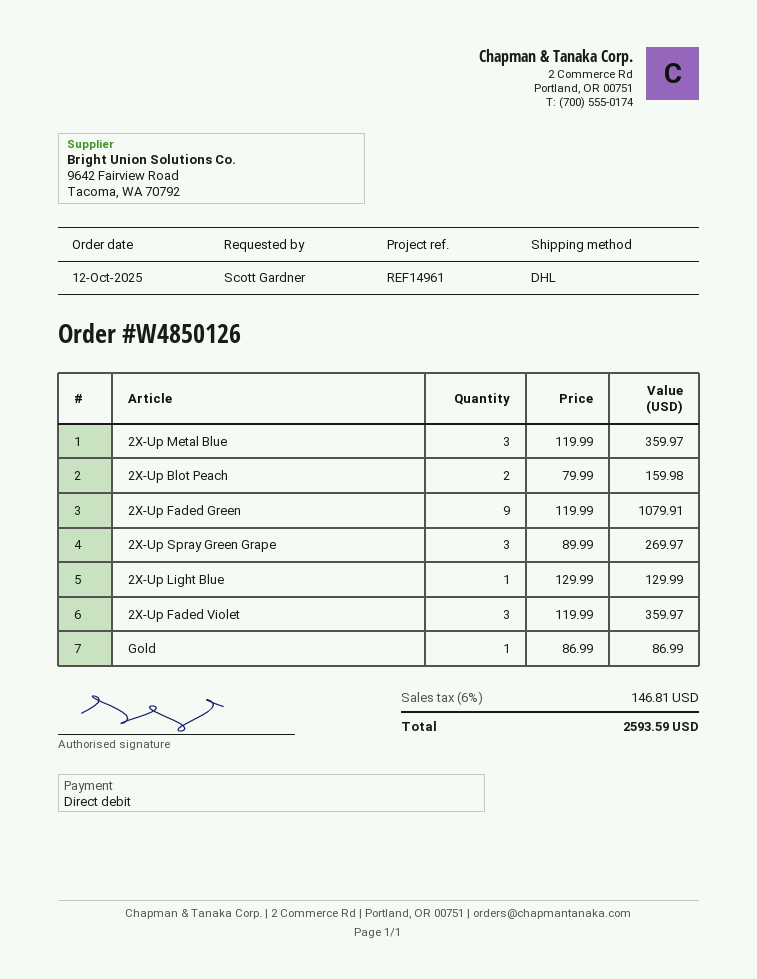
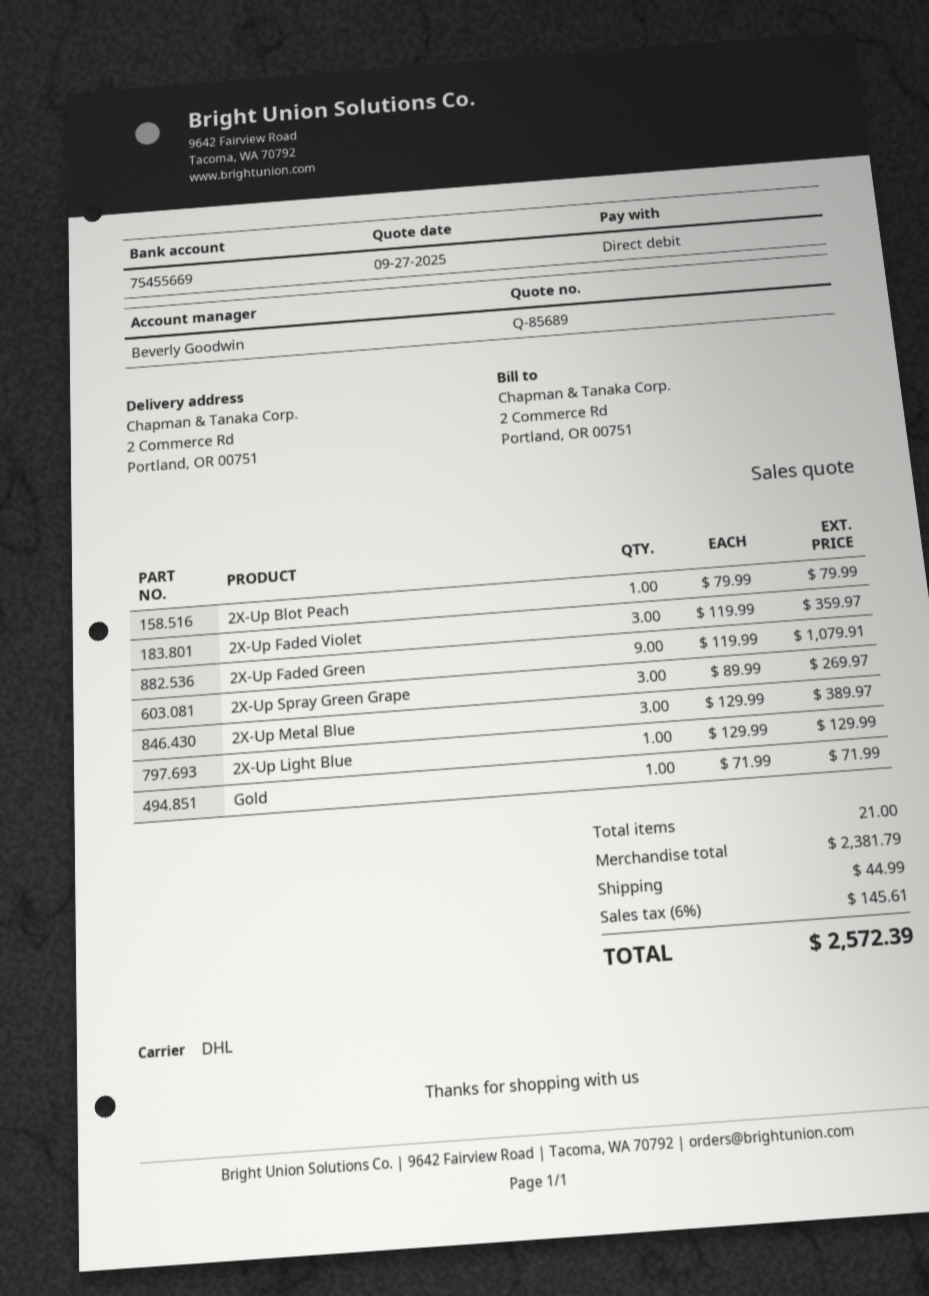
2X-Up Metal Blue: 3 x 119.99 = 359.97 -> 3 x 129.99 = 389.97
2X-Up Blot Peach: 2 x 79.99 = 159.98 -> 1 x 79.99 = 79.99
Gold: 1 x 86.99 = 86.99 -> 1 x 71.99 = 71.99
shipping: none -> 44.99
tax: 6% = 146.81 -> 6% = 145.61
total: 2593.59 -> 2572.39

